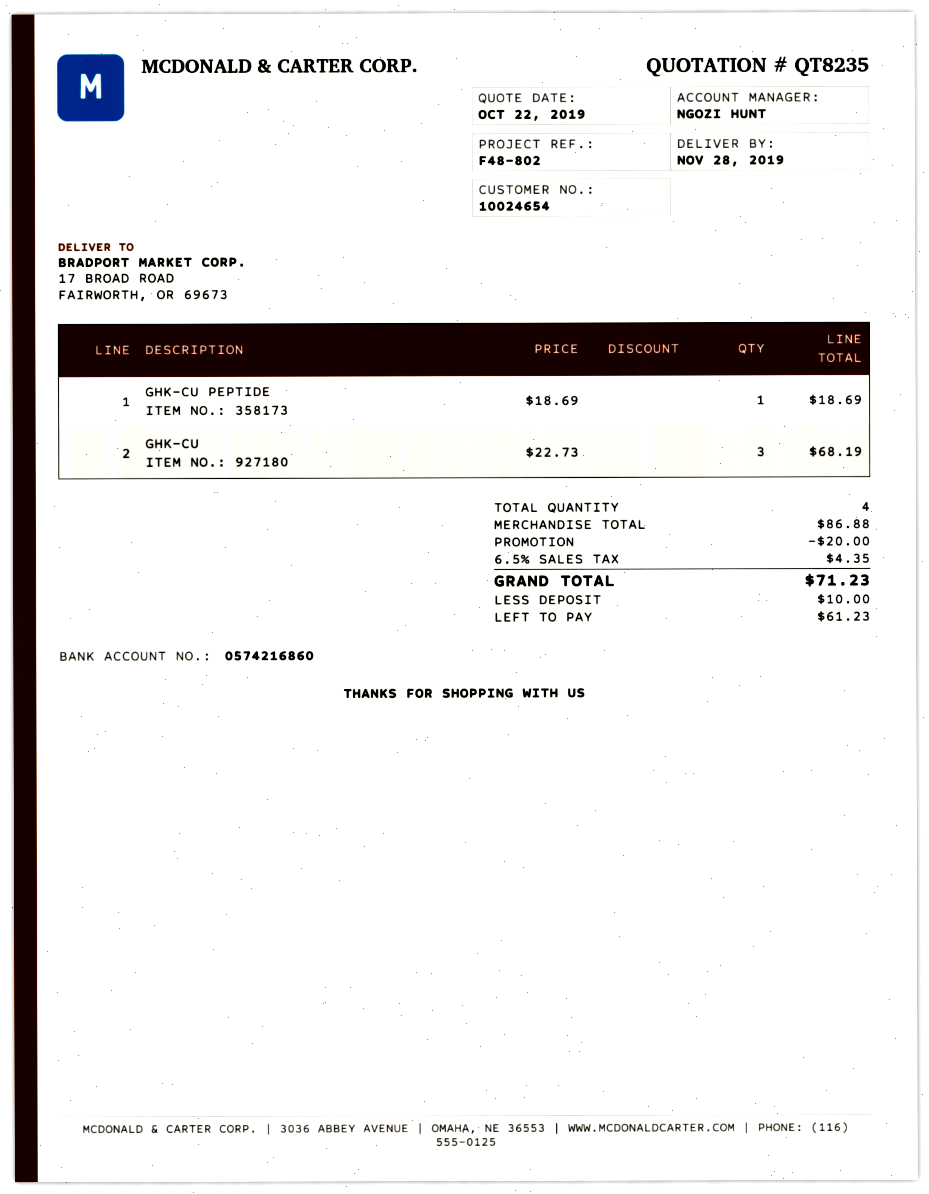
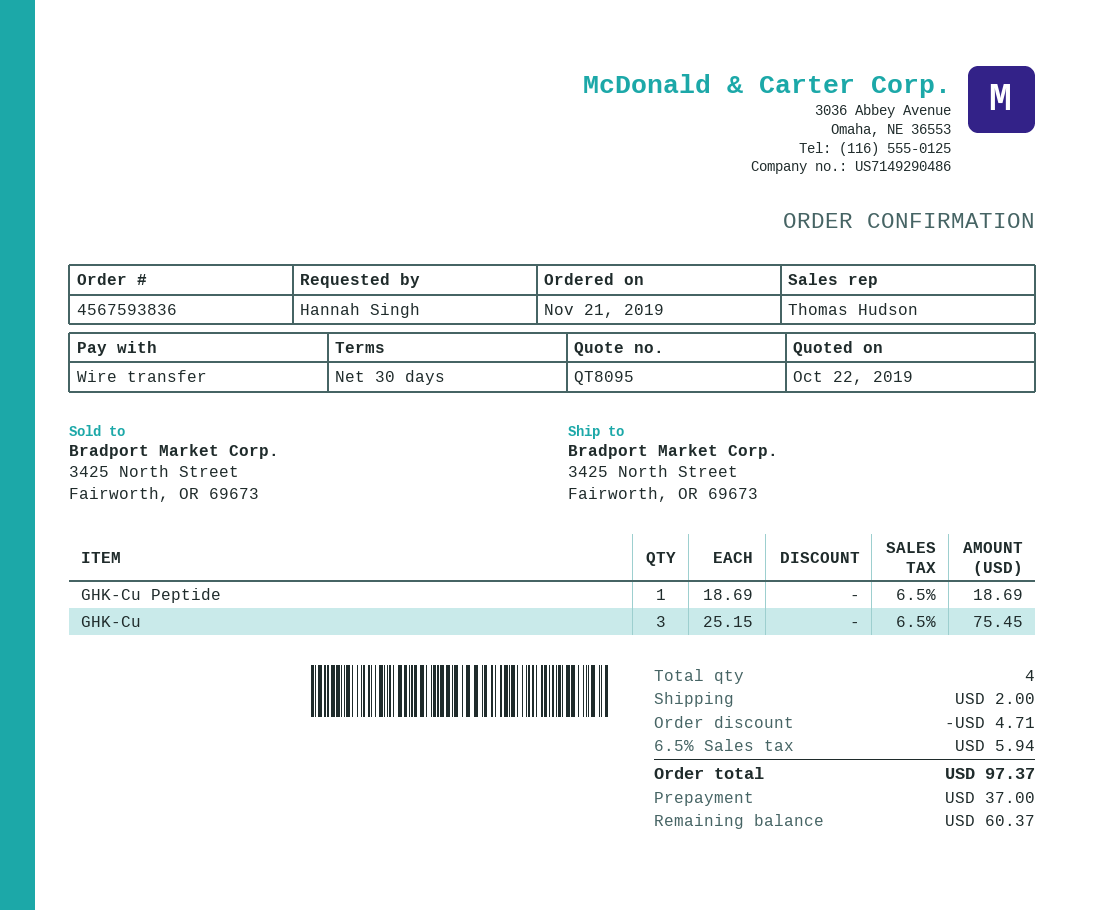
quote number: QT8235 -> QT8095
sales rep: NGOZI HUNT -> Thomas Hudson
ship to: 17 BROAD ROAD, FAIRWORTH, OR 69673 -> 3425 North Street, Fairworth, OR 69673
GHK-CU: 3 x 22.73 = 68.19 -> 3 x 25.15 = 75.45
discount: 20.00 -> 4.71
shipping: none -> 2.00
tax: 6.5% = 4.35 -> 6.5% = 5.94
total: 71.23 -> 97.37
deposit: 10.00 -> 37.00
balance: 61.23 -> 60.37

